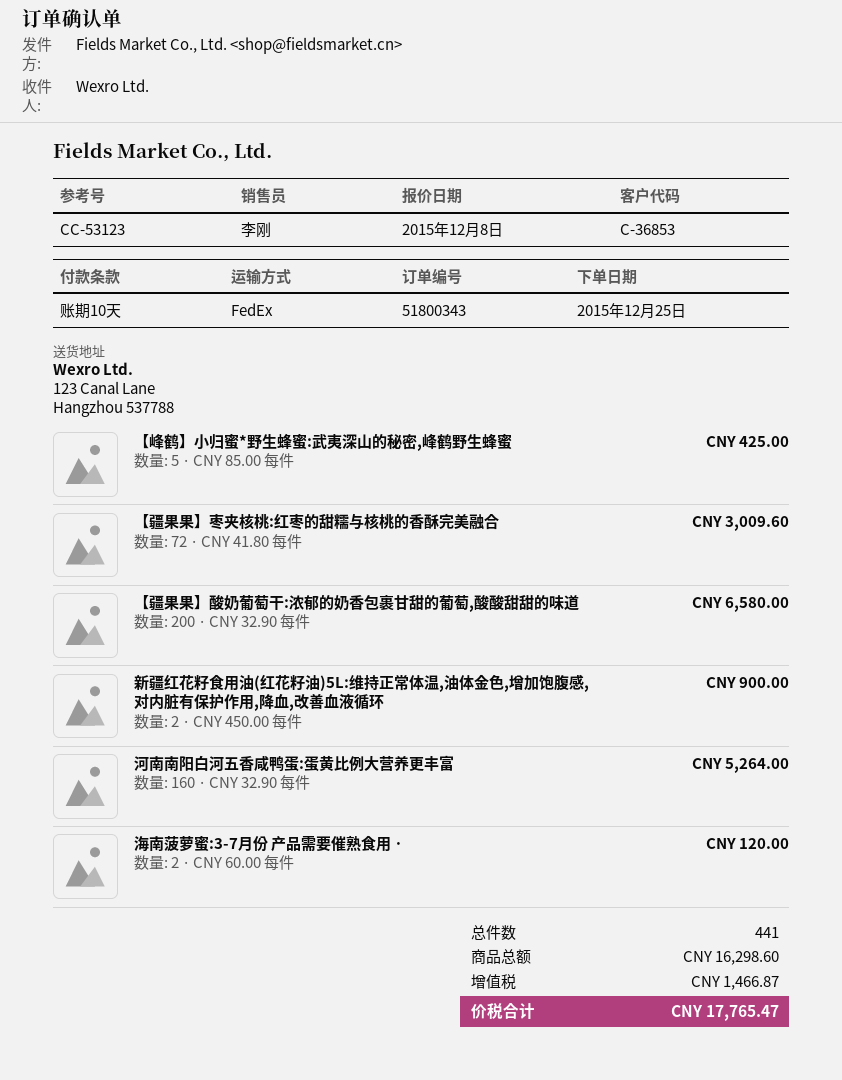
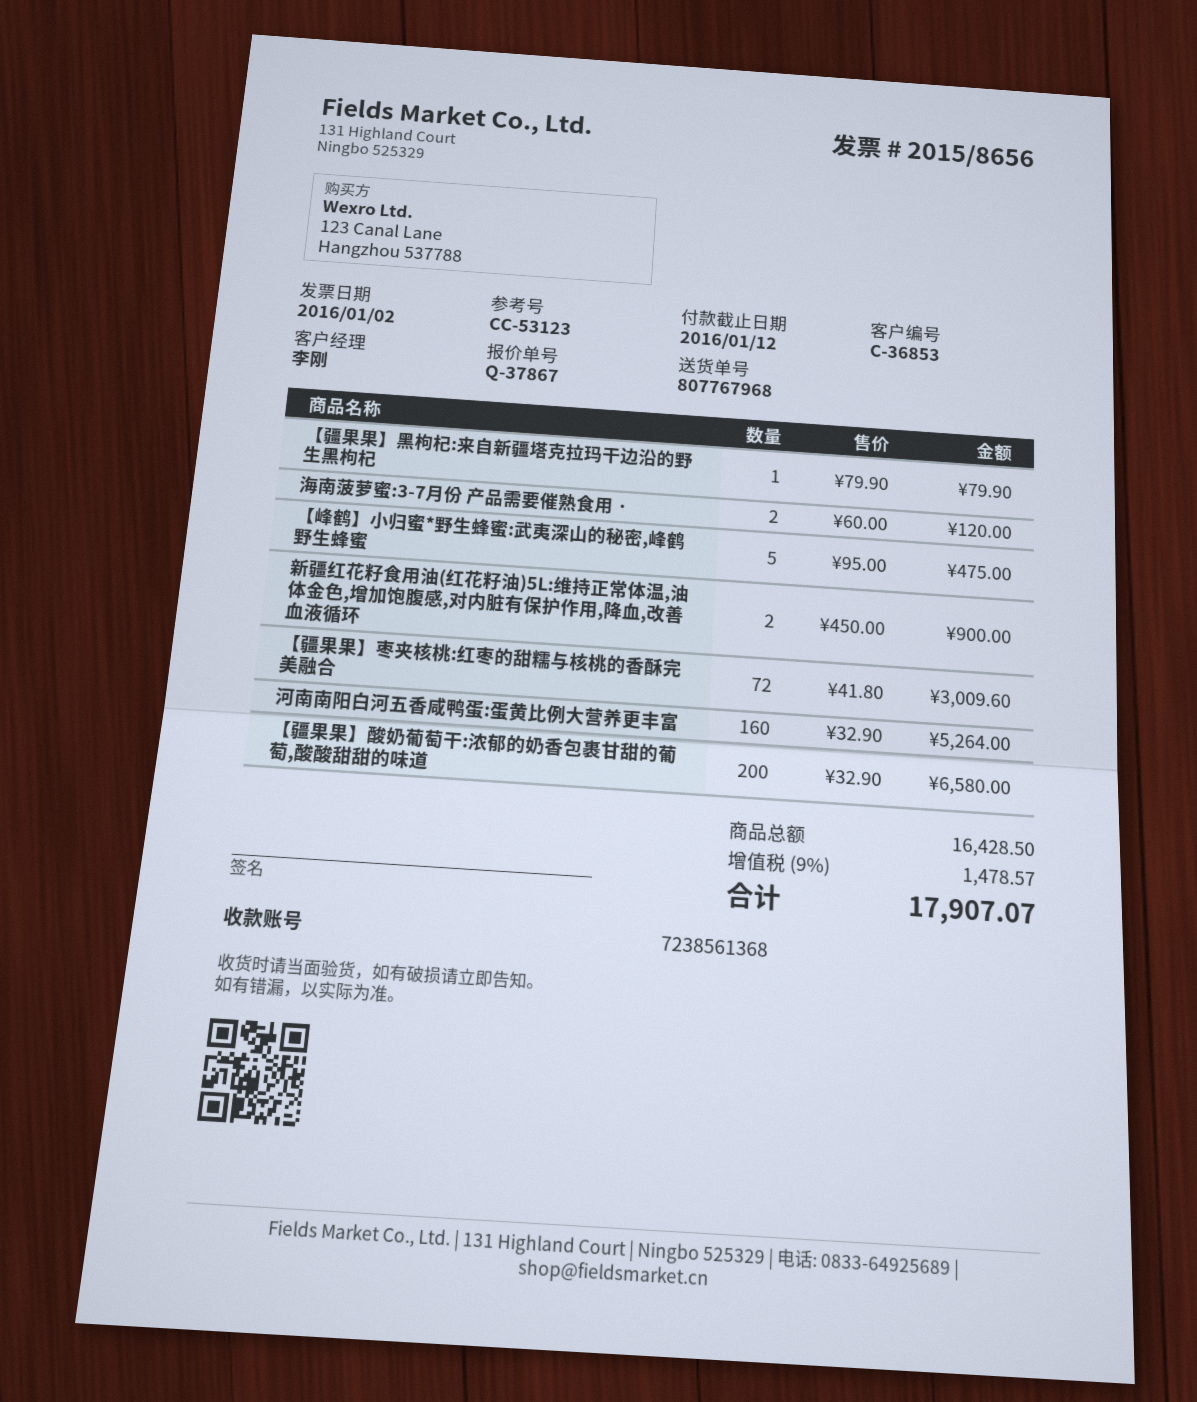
【峰鹤】小归蜜*野生蜂蜜:武夷深山的秘密,峰鹤野生蜂蜜: 5 x 85.00 = 425.00 -> 5 x 95.00 = 475.00
【疆果果】黑枸杞:来自新疆塔克拉玛干边沿的野生黑枸杞: none -> 1 x 79.90 = 79.90
subtotal: 16298.60 -> 16428.50
tax: 1466.87 -> 1478.57
total: 17765.47 -> 17907.07

